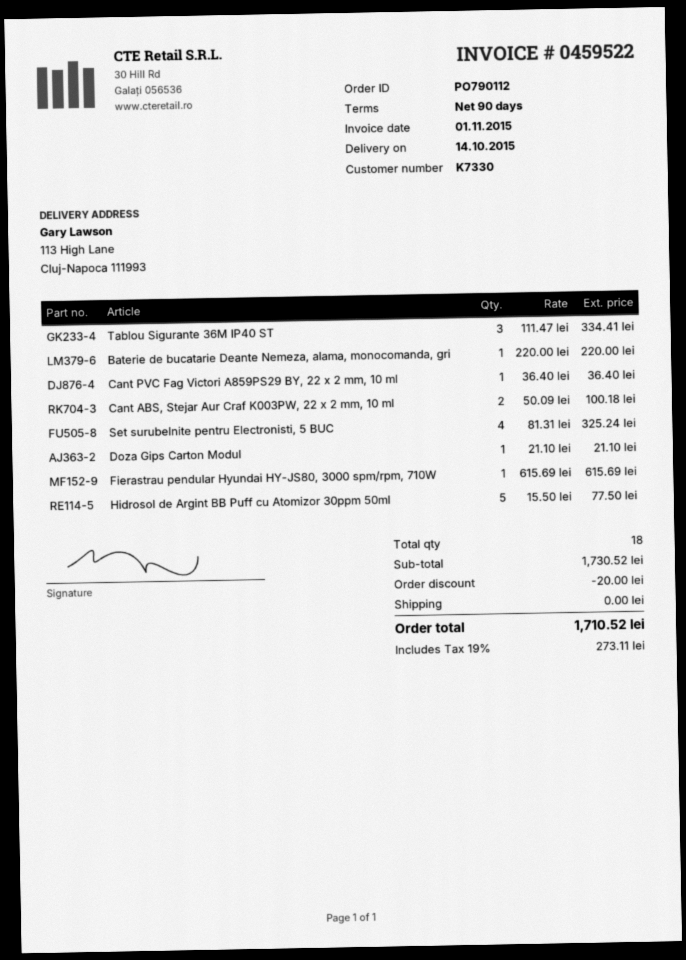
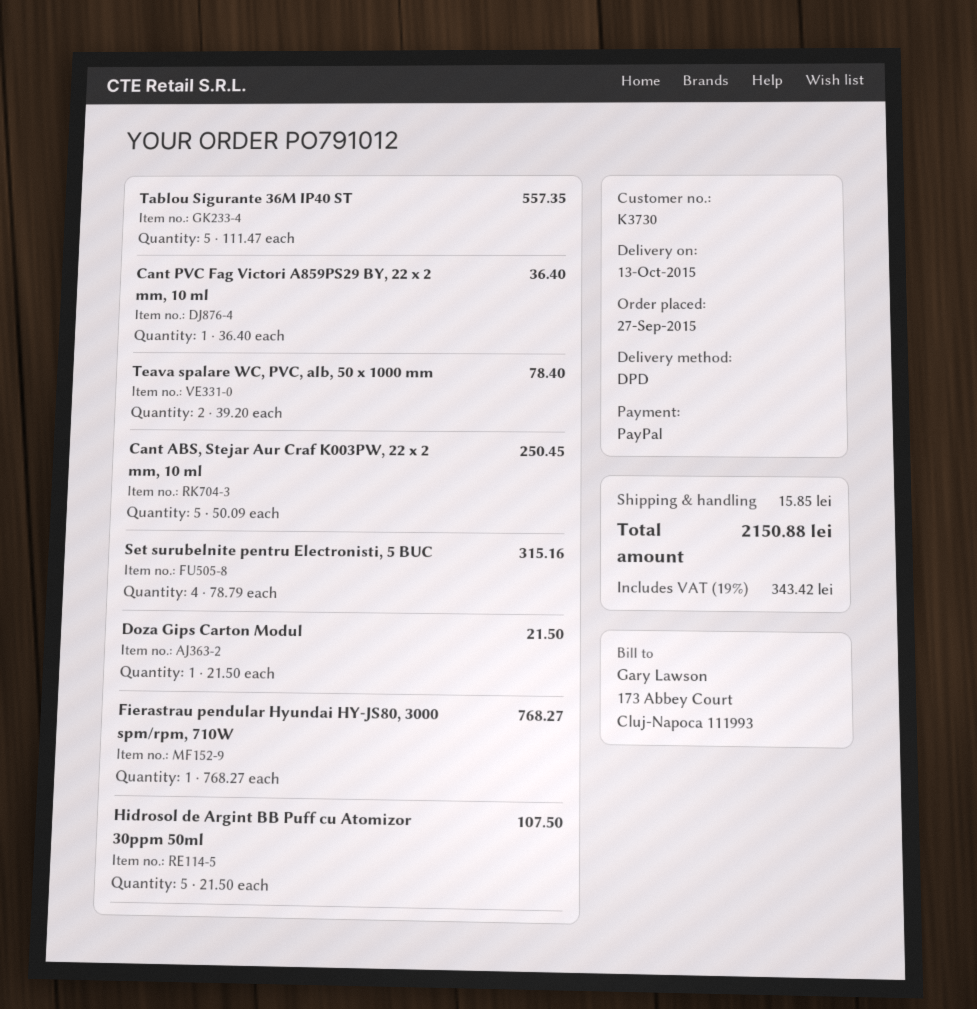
order number: PO790112 -> PO791012
delivery date: 2015-10-14 -> 2015-10-13
customer number: K7330 -> K3730
Tablou Sigurante 36M IP40 ST: 3 x 111.47 = 334.41 -> 5 x 111.47 = 557.35
Baterie de bucatarie Deante Nemeza, alama, monocomanda, gri: 1 x 220.00 = 220.00 -> none
Cant ABS, Stejar Aur Craf K003PW, 22 x 2 mm, 10 ml: 2 x 50.09 = 100.18 -> 5 x 50.09 = 250.45
Set surubelnite pentru Electronisti, 5 BUC: 4 x 81.31 = 325.24 -> 4 x 78.79 = 315.16
Doza Gips Carton Modul: 1 x 21.10 = 21.10 -> 1 x 21.50 = 21.50
Fierastrau pendular Hyundai HY-JS80, 3000 spm/rpm, 710W: 1 x 615.69 = 615.69 -> 1 x 768.27 = 768.27
Hidrosol de Argint BB Puff cu Atomizor 30ppm 50ml: 5 x 15.50 = 77.50 -> 5 x 21.50 = 107.50
Teava spalare WC, PVC, alb, 50 x 1000 mm: none -> 2 x 39.20 = 78.40
discount: 20.00 -> none
shipping: 0.00 -> 15.85
tax: 19% = 273.11 -> 19% = 343.42
total: 1710.52 -> 2150.88

